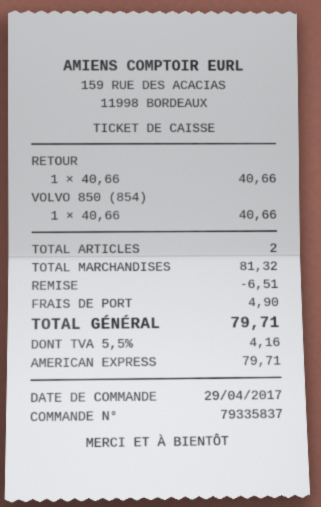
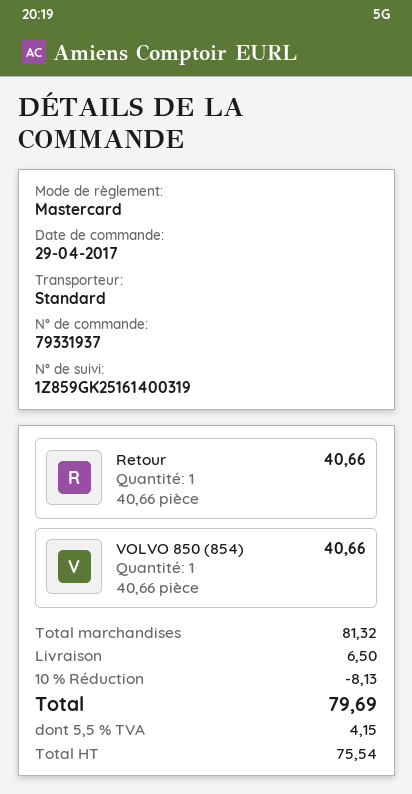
order number: 79335837 -> 79331937
payment method: American Express -> Mastercard
discount: 6.51 -> 8.13
shipping: 4.90 -> 6.50
tax: 5.5% = 4.16 -> 5.5% = 4.15
total: 79.71 -> 79.69

